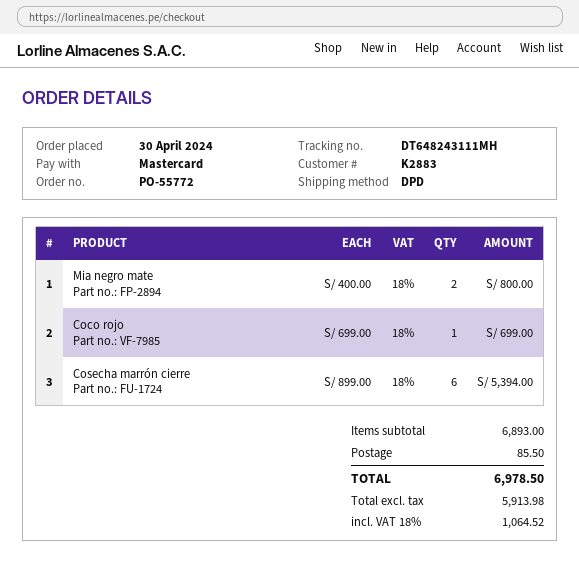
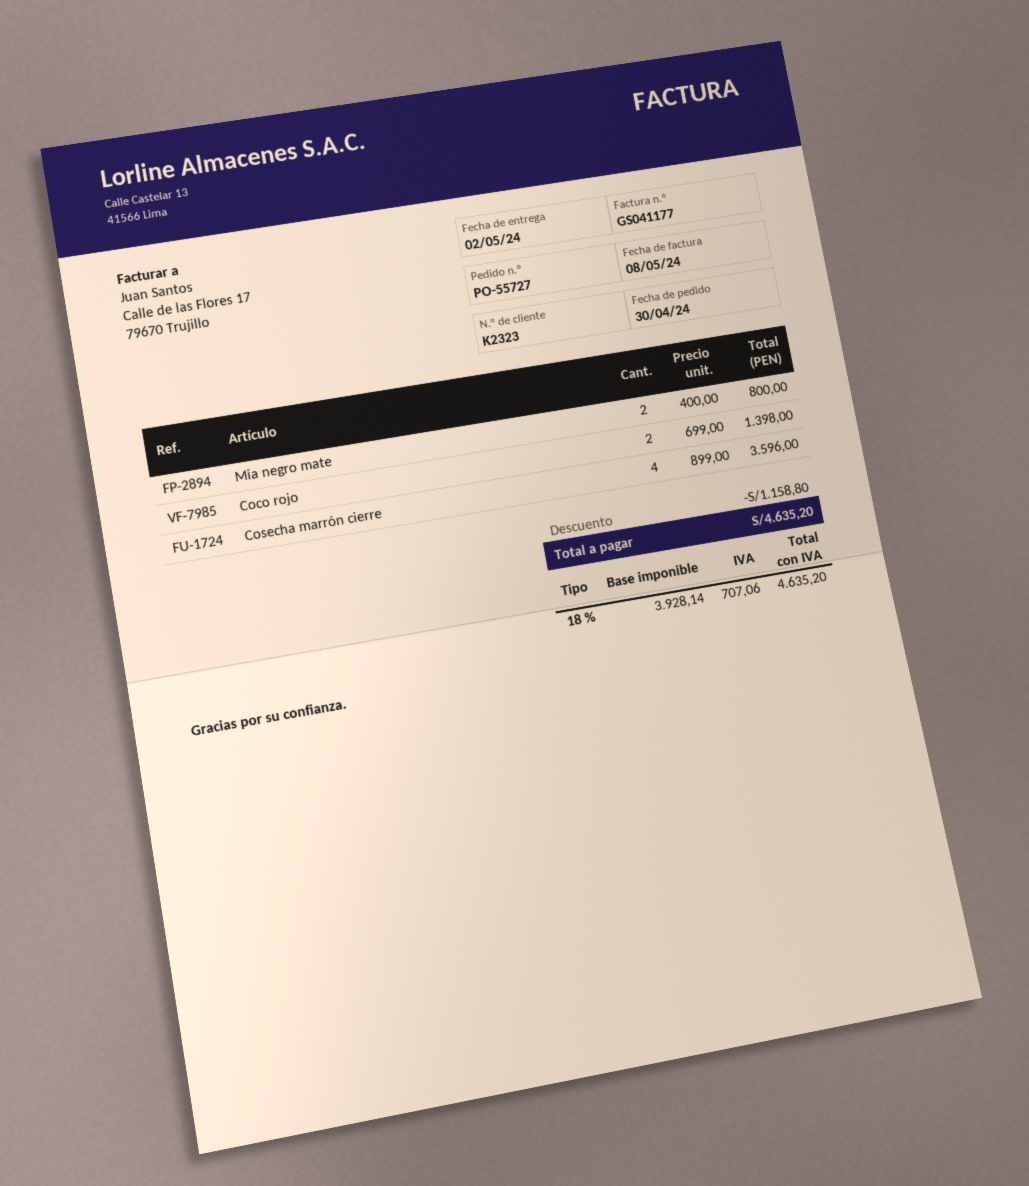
order number: PO-55772 -> PO-55727
customer number: K2883 -> K2323
Coco rojo: 1 x 699.00 = 699.00 -> 2 x 699.00 = 1398.00
Cosecha marrón cierre: 6 x 899.00 = 5394.00 -> 4 x 899.00 = 3596.00
discount: none -> 1158.80
shipping: 85.50 -> none
net: 5913.98 -> 3928.14
tax: 18% = 1064.52 -> 18% = 707.06
total: 6978.50 -> 4635.20

